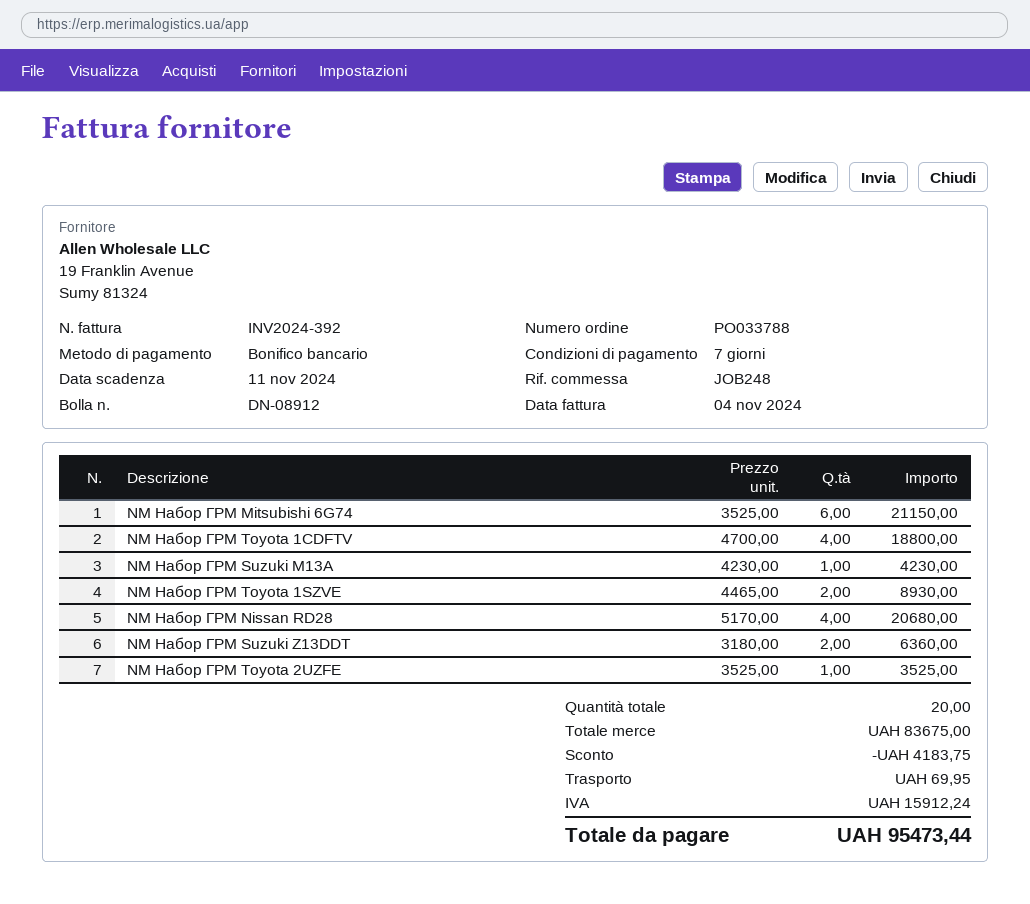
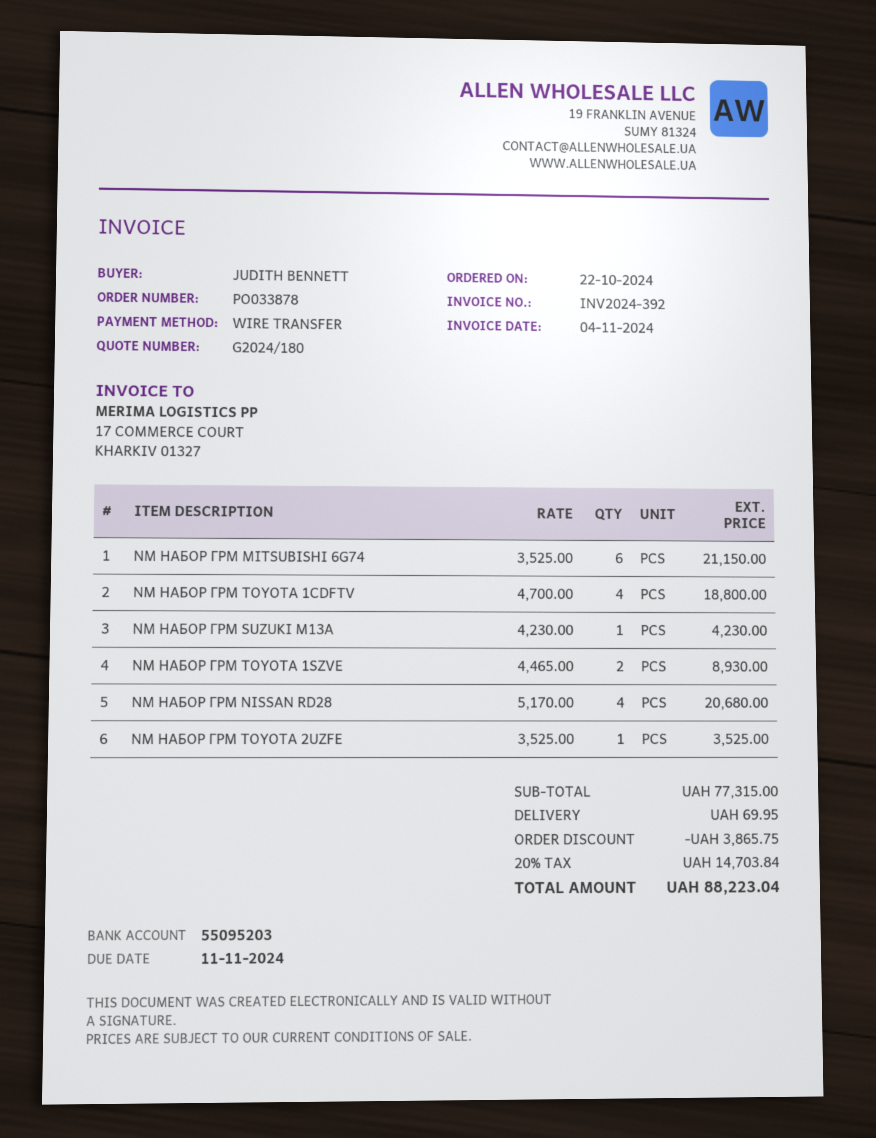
order number: PO033788 -> PO033878
NM Набор ГРМ Suzuki Z13DDT: 2 x 3180.00 = 6360.00 -> none
subtotal: 83675.00 -> 77315.00
discount: 4183.75 -> 3865.75
tax: 15912.24 -> 14703.84
total: 95473.44 -> 88223.04

